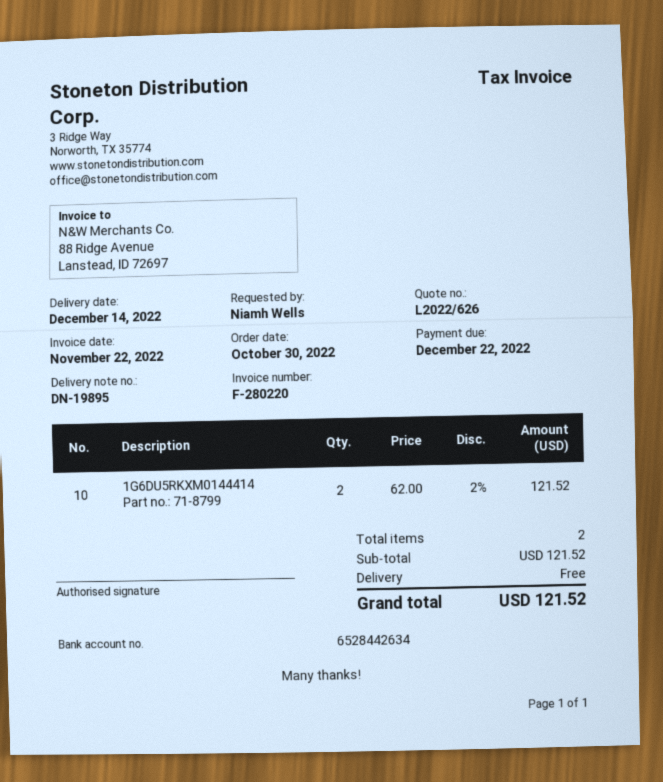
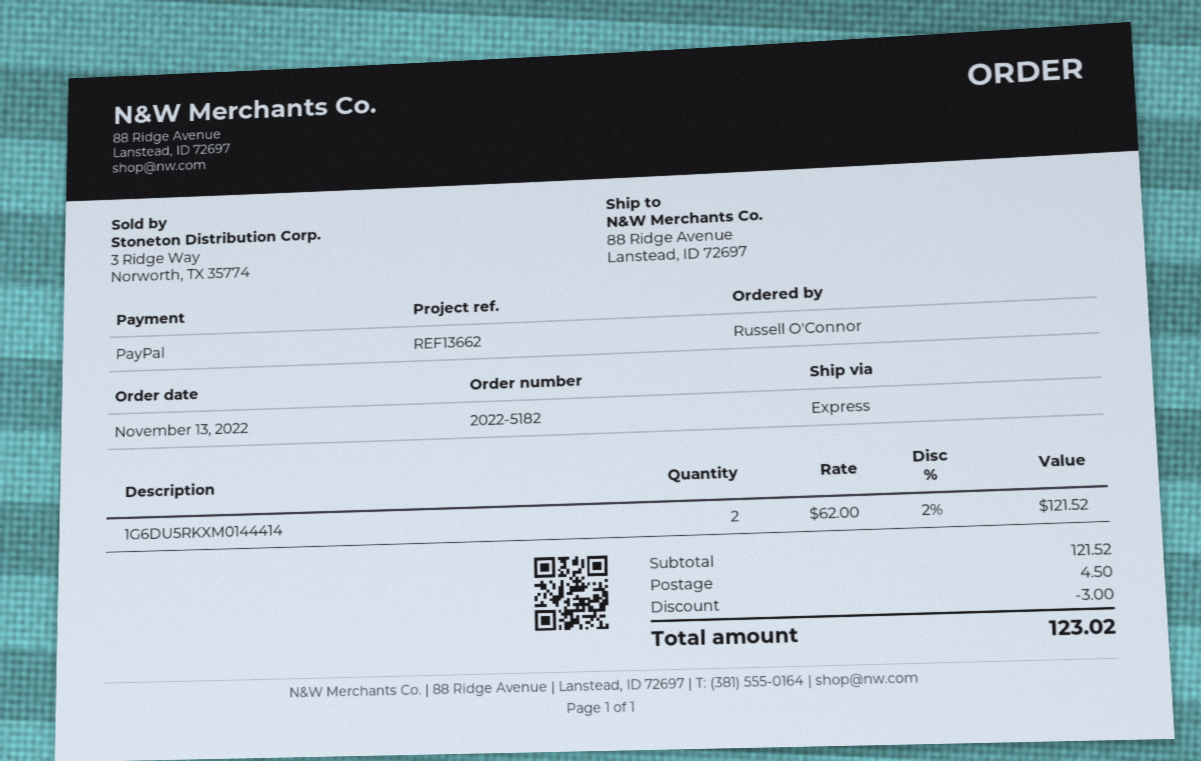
order date: 2022-10-30 -> 2022-11-13
ordered by: Niamh Wells -> Russell O'Connor
discount: none -> 3.00
shipping: 0.00 -> 4.50
total: 121.52 -> 123.02

